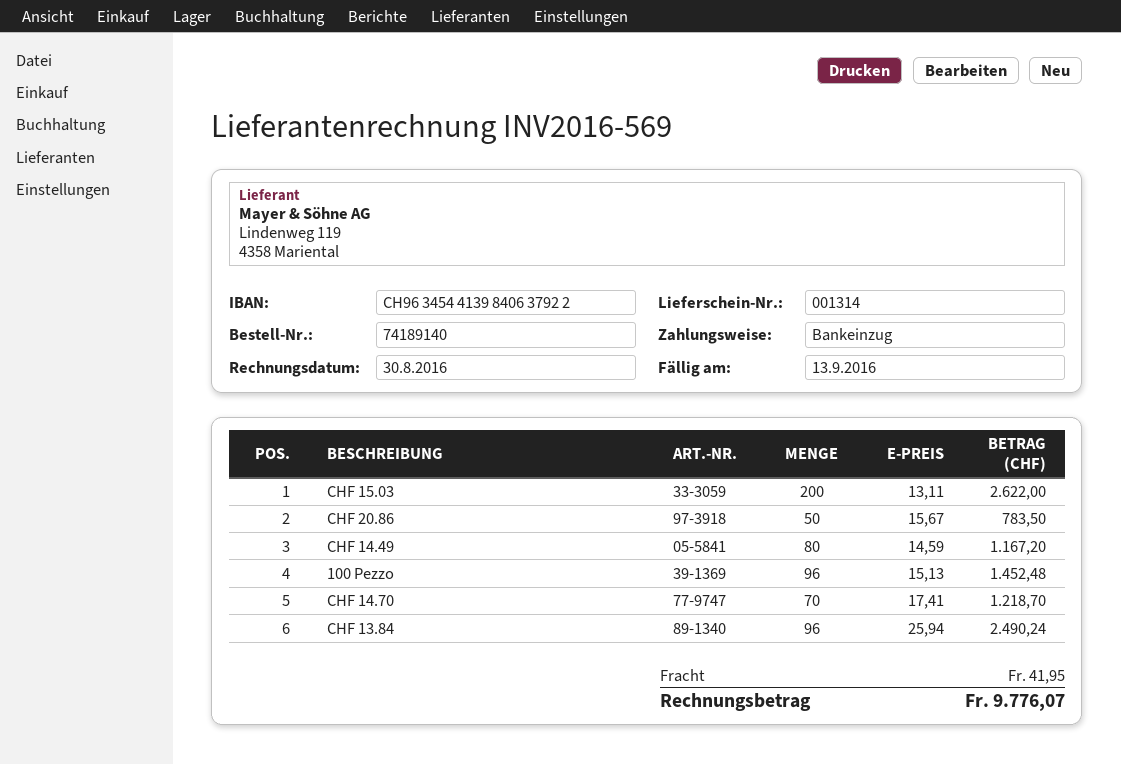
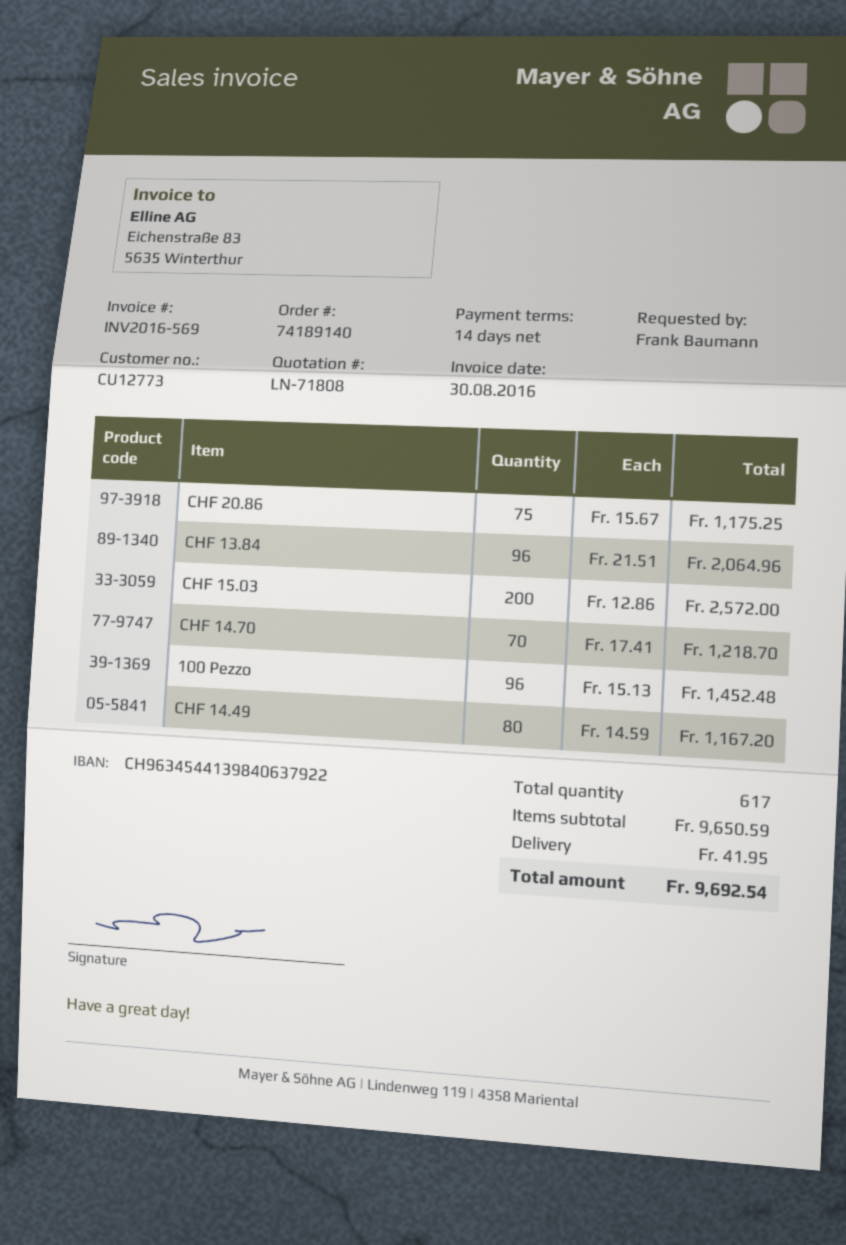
CHF 15.03: 200 x 13.11 = 2622.00 -> 200 x 12.86 = 2572.00
CHF 20.86: 50 x 15.67 = 783.50 -> 75 x 15.67 = 1175.25
CHF 13.84: 96 x 25.94 = 2490.24 -> 96 x 21.51 = 2064.96
total: 9776.07 -> 9692.54

